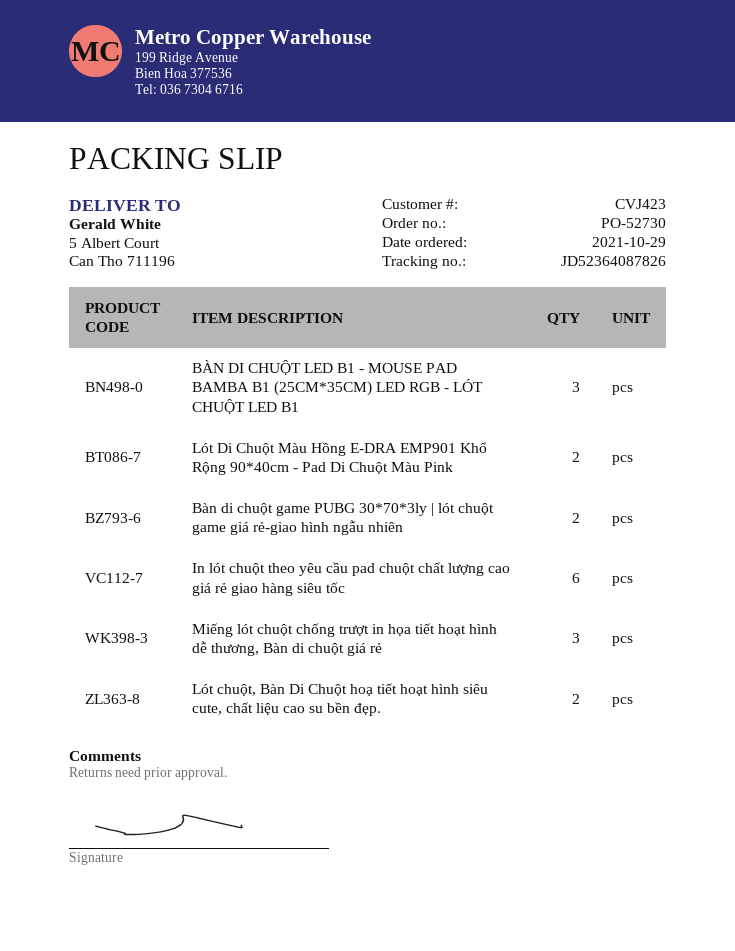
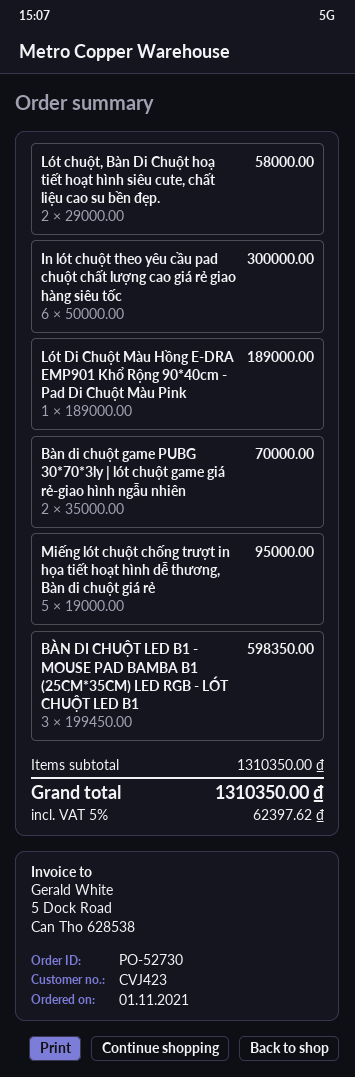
order date: 2021-10-29 -> 2021-11-01
Lót Di Chuột Màu Hồng E-DRA EMP901 Khổ Rộng 90*40cm - Pad Di Chuột Màu Pink: 2 -> 1
Miếng lót chuột chống trượt in họa tiết hoạt hình dễ thương, Bàn di chuột giá rẻ: 3 -> 5

